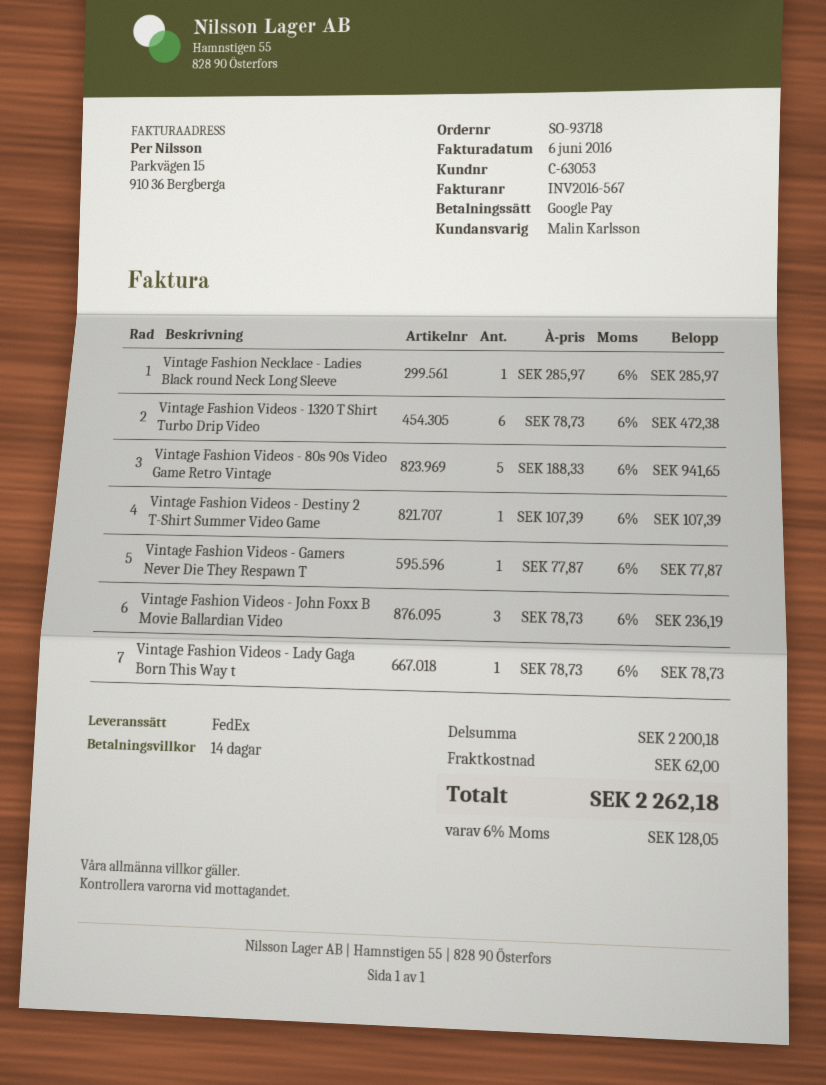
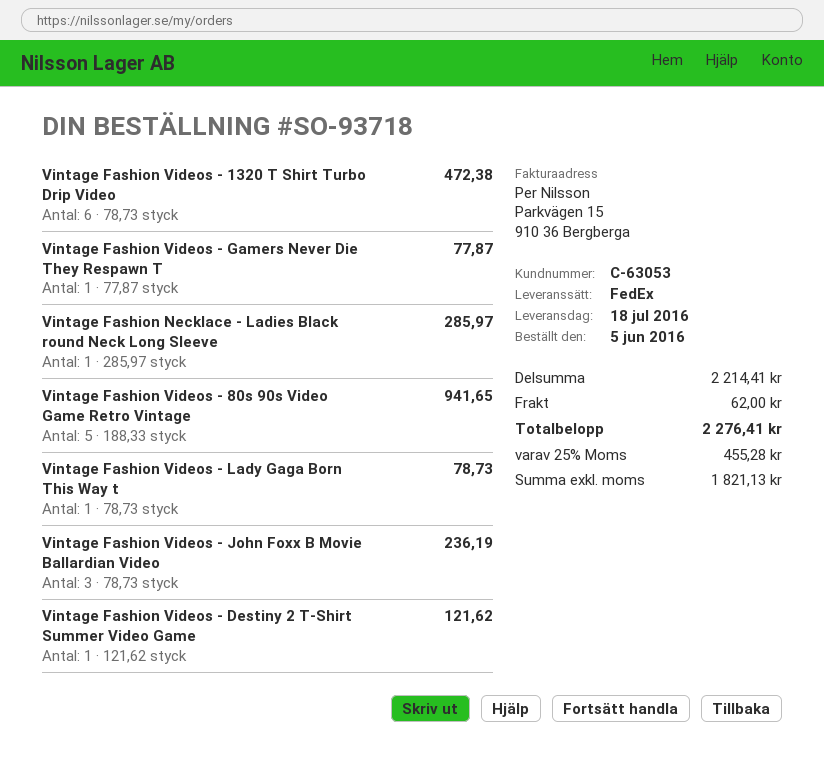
Vintage Fashion Videos - Destiny 2 T-Shirt Summer Video Game: 1 x 107.39 = 107.39 -> 1 x 121.62 = 121.62
subtotal: 2200.18 -> 2214.41
tax: 6% = 128.05 -> 25% = 455.28
total: 2262.18 -> 2276.41

